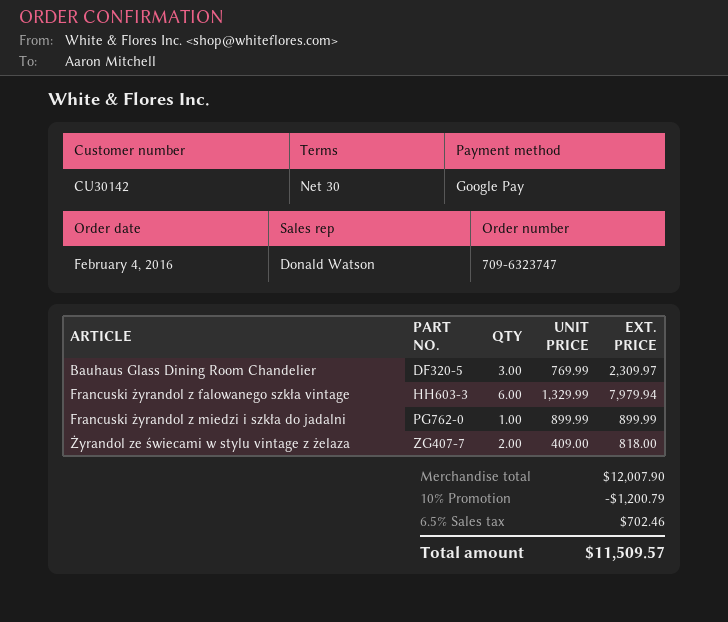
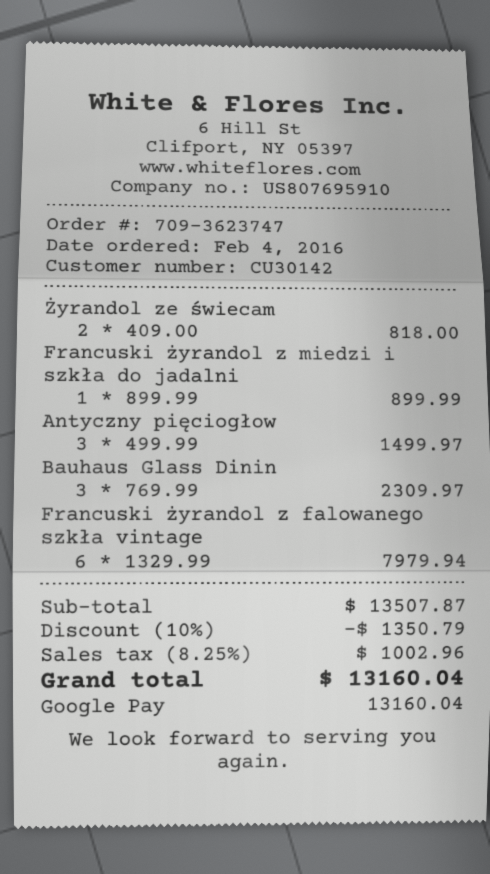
order number: 709-6323747 -> 709-3623747
Antyczny pięciogłow: none -> 3 x 499.99 = 1499.97
subtotal: 12007.90 -> 13507.87
discount: 10% = 1200.79 -> 10% = 1350.79
tax: 6.5% = 702.46 -> 8.25% = 1002.96
total: 11509.57 -> 13160.04

